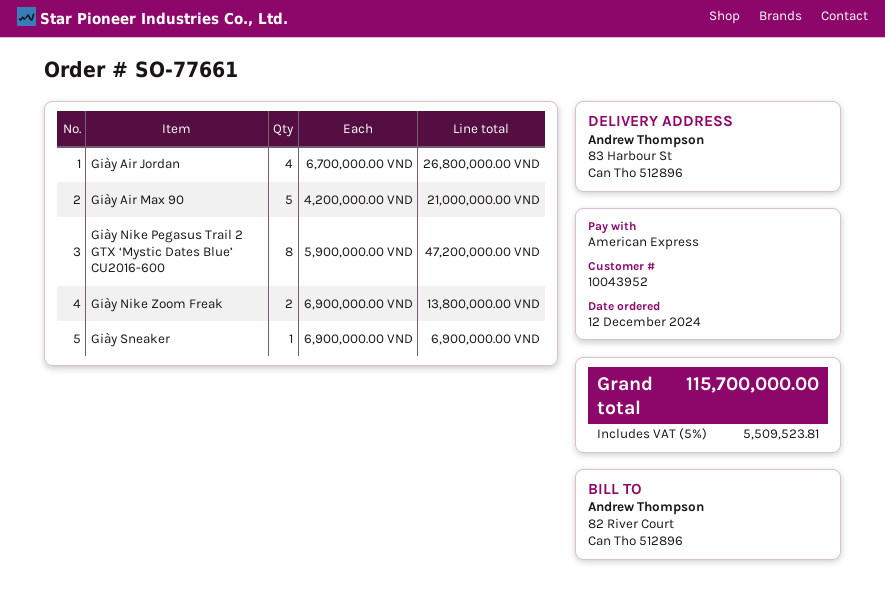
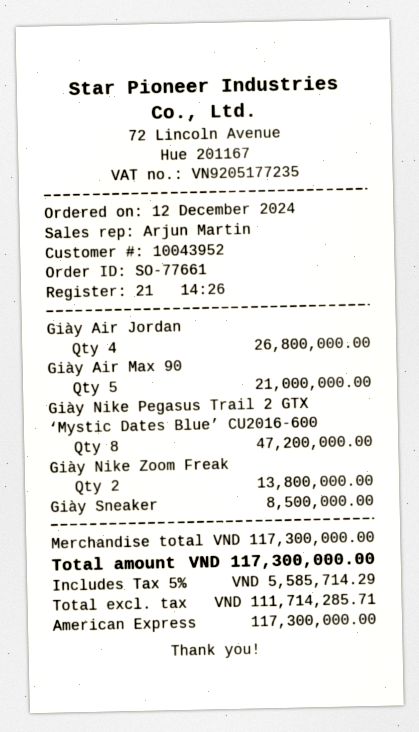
Giày Sneaker: 1 for 6900000.00 -> 1 for 8500000.00
tax: 5% = 5509523.81 -> 5% = 5585714.29
total: 115700000.00 -> 117300000.00

